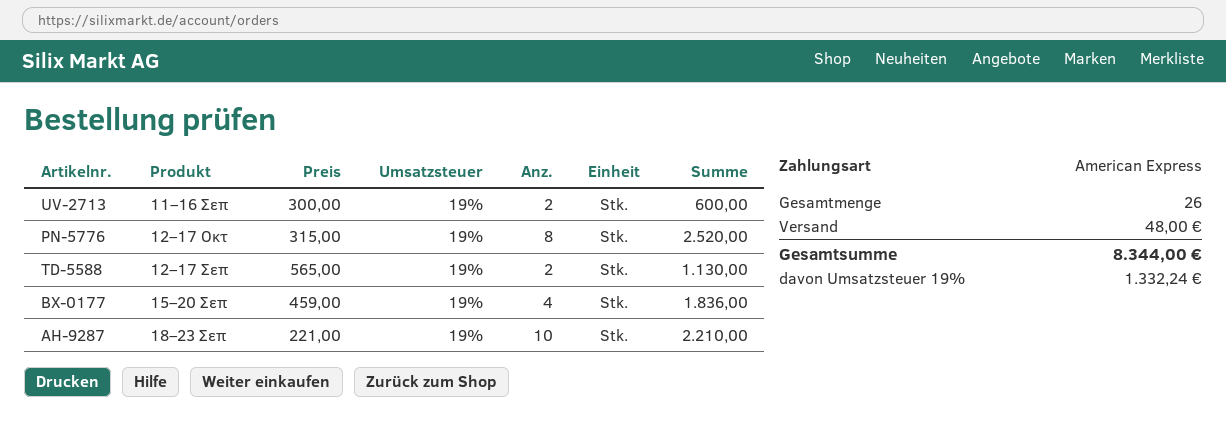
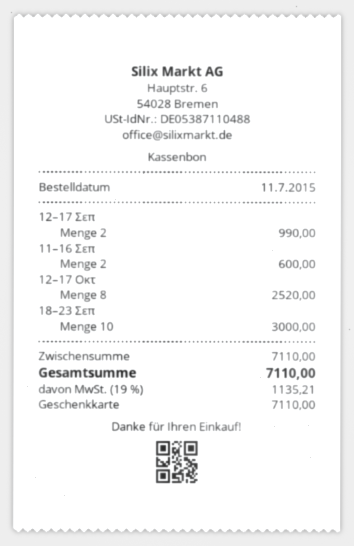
payment method: American Express -> gift card
12–17 Σεπ: 2 for 1130.00 -> 2 for 990.00
15–20 Σεπ: 4 for 1836.00 -> none
18–23 Σεπ: 10 for 2210.00 -> 10 for 3000.00
shipping: 48.00 -> none
tax: 19% = 1332.24 -> 19% = 1135.21
total: 8344.00 -> 7110.00

